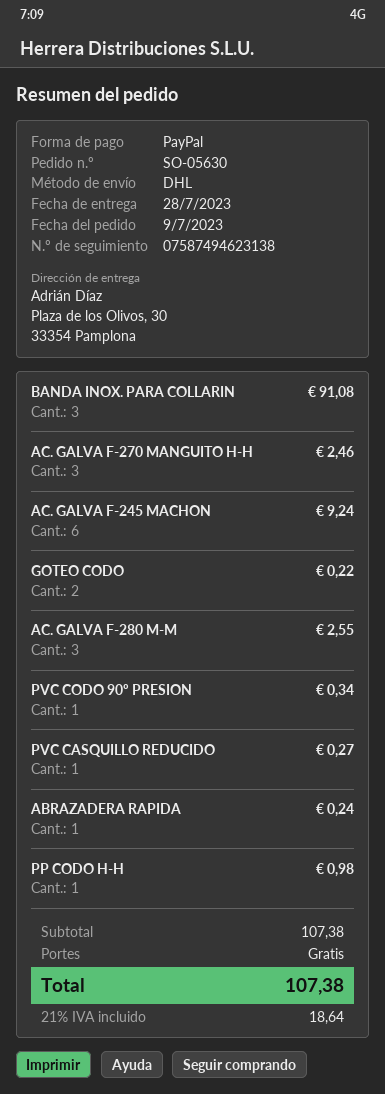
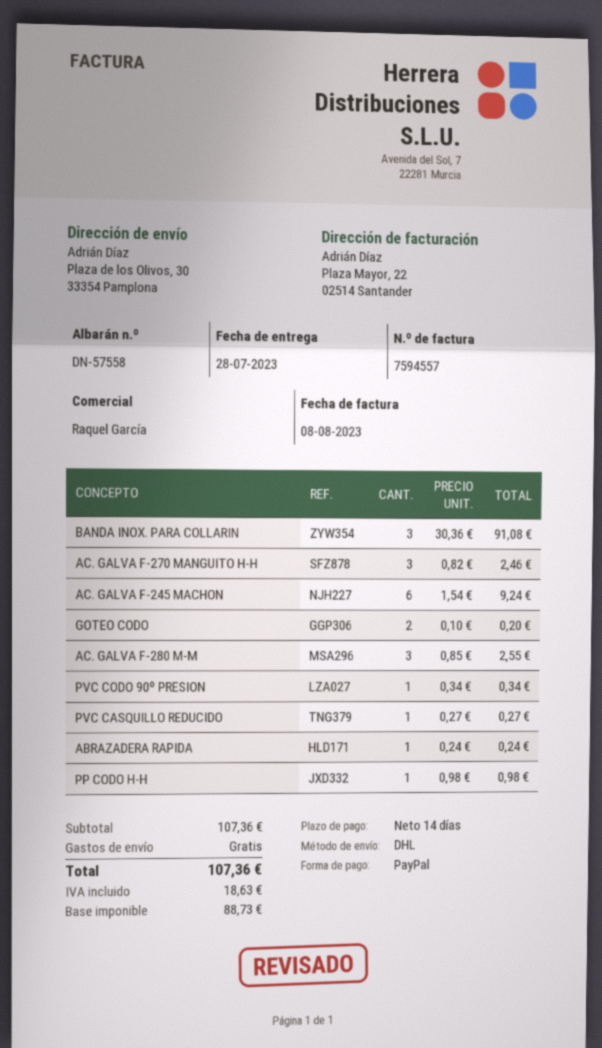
GOTEO CODO: 2 for 0.22 -> 2 for 0.20
subtotal: 107.38 -> 107.36
tax: 18.64 -> 18.63
total: 107.38 -> 107.36

